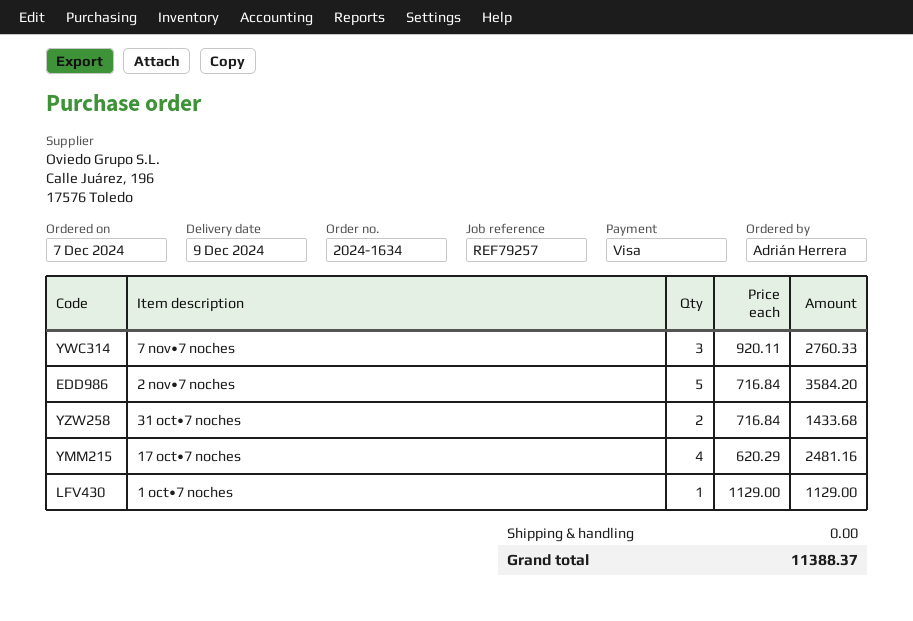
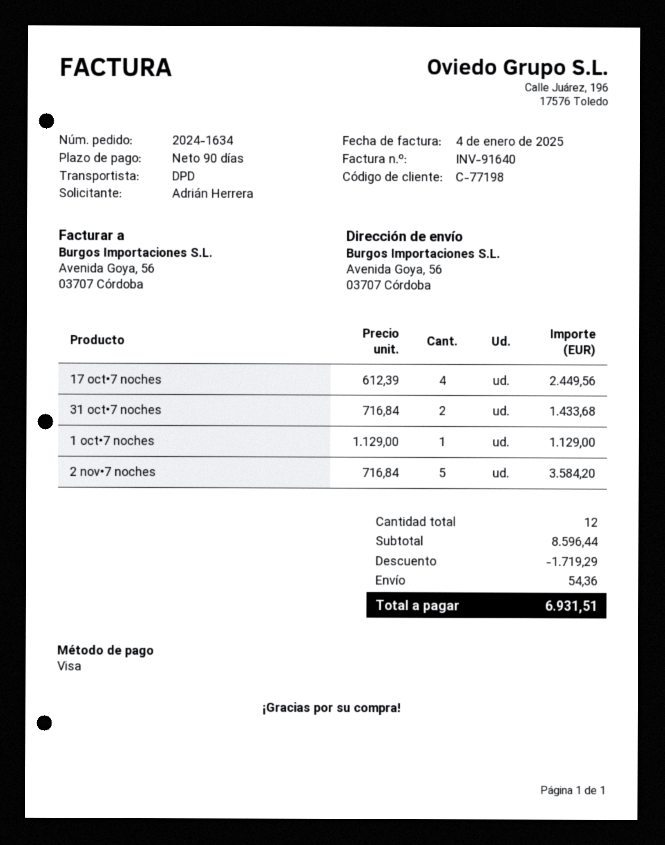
7 nov•7 noches: 3 x 920.11 = 2760.33 -> none
17 oct•7 noches: 4 x 620.29 = 2481.16 -> 4 x 612.39 = 2449.56
discount: none -> 1719.29
shipping: 0.00 -> 54.36
total: 11388.37 -> 6931.51

